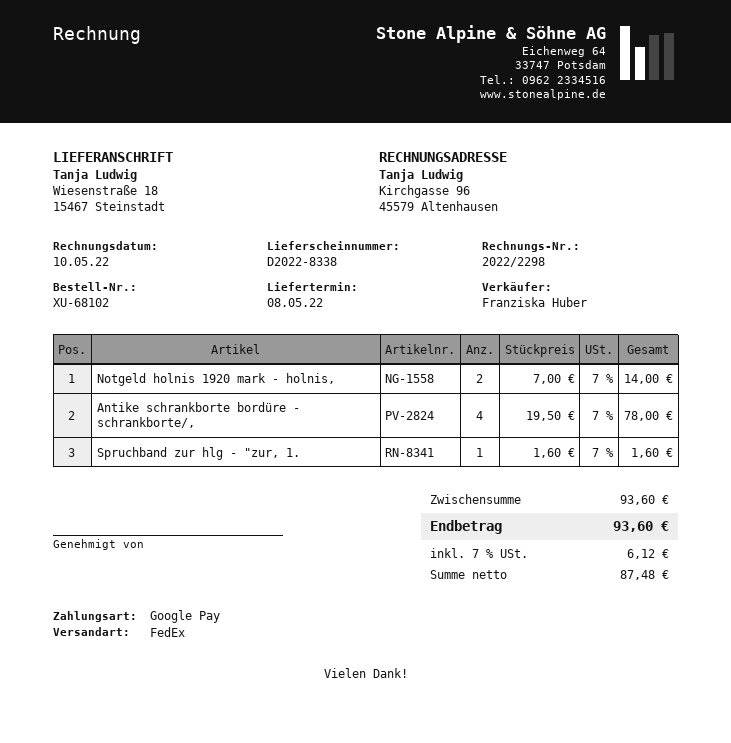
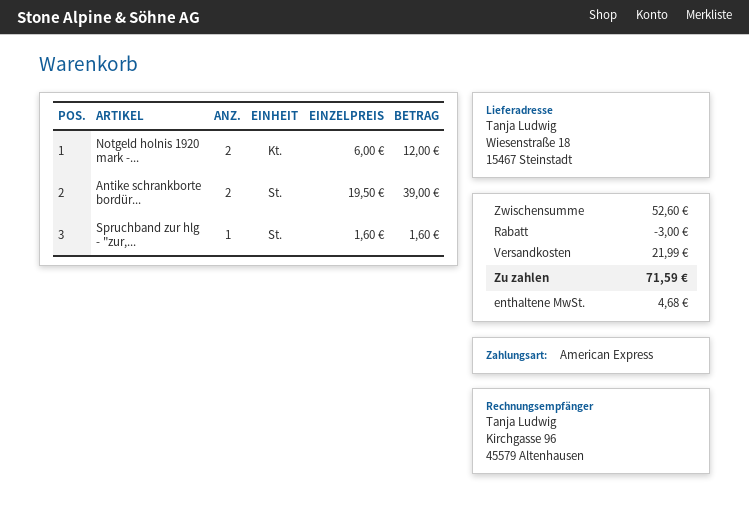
payment method: Google Pay -> American Express
Notgeld holnis 1920 mark - holnis,: 2 x 7.00 = 14.00 -> 2 x 6.00 = 12.00
Antike schrankborte bordüre - schrankborte/,: 4 x 19.50 = 78.00 -> 2 x 19.50 = 39.00
subtotal: 93.60 -> 52.60
discount: none -> 3.00
shipping: none -> 21.99
tax: 6.12 -> 4.68
total: 93.60 -> 71.59

